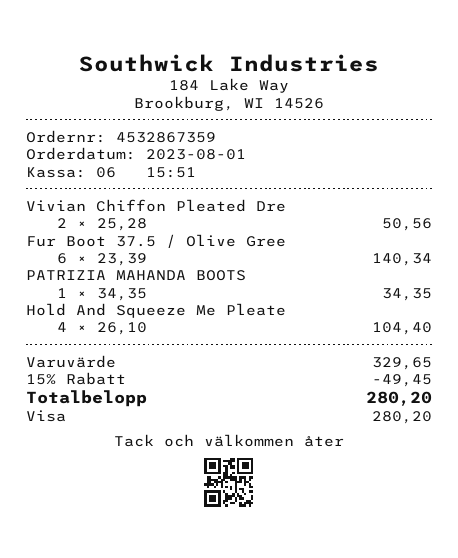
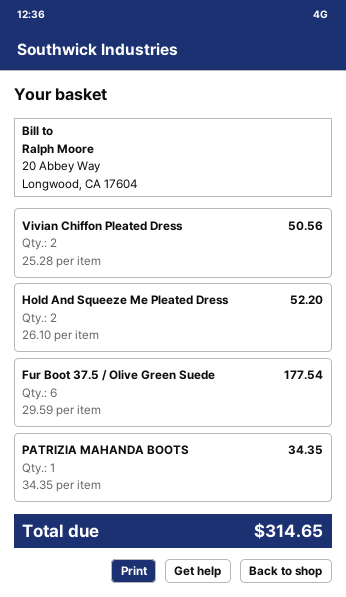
Fur Boot 37.5 / Olive Gree: 6 x 23.39 = 140.34 -> 6 x 29.59 = 177.54
Hold And Squeeze Me Pleate: 4 x 26.10 = 104.40 -> 2 x 26.10 = 52.20
discount: 15% = 49.45 -> none
total: 280.20 -> 314.65

